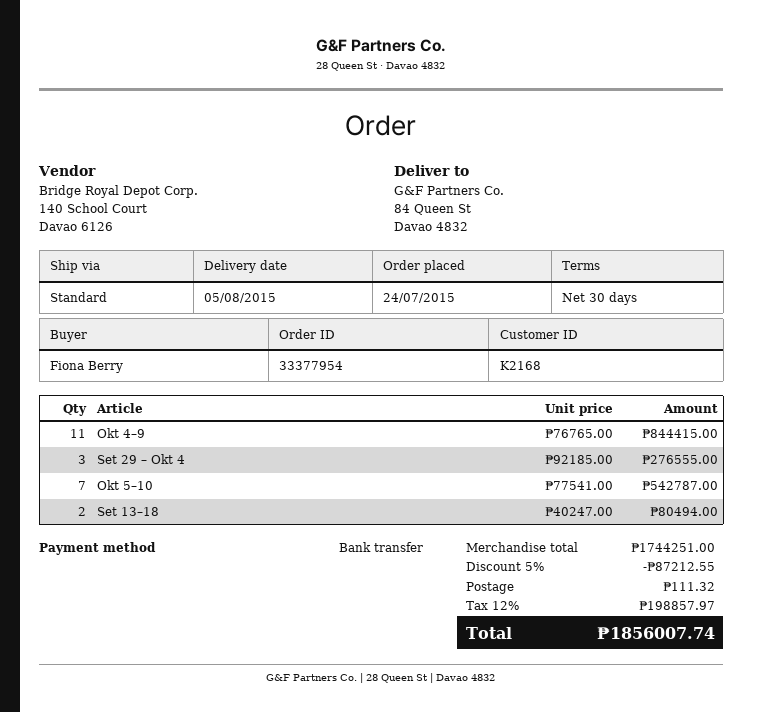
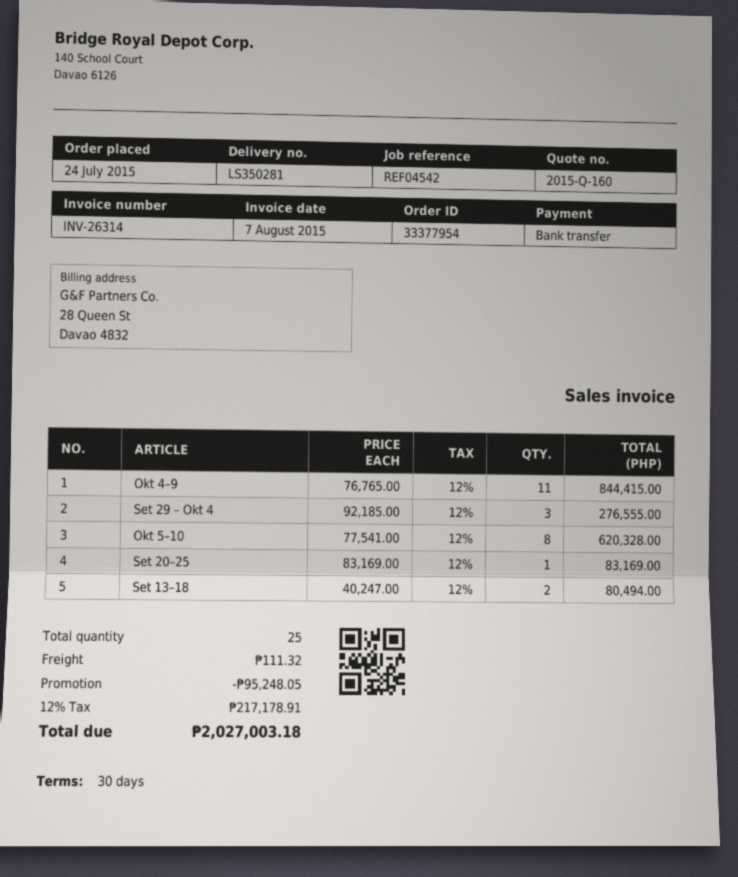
Okt 5–10: 7 x 77541.00 = 542787.00 -> 8 x 77541.00 = 620328.00
Set 20–25: none -> 1 x 83169.00 = 83169.00
discount: 87212.55 -> 95248.05
tax: 12% = 198857.97 -> 12% = 217178.91
total: 1856007.74 -> 2027003.18

